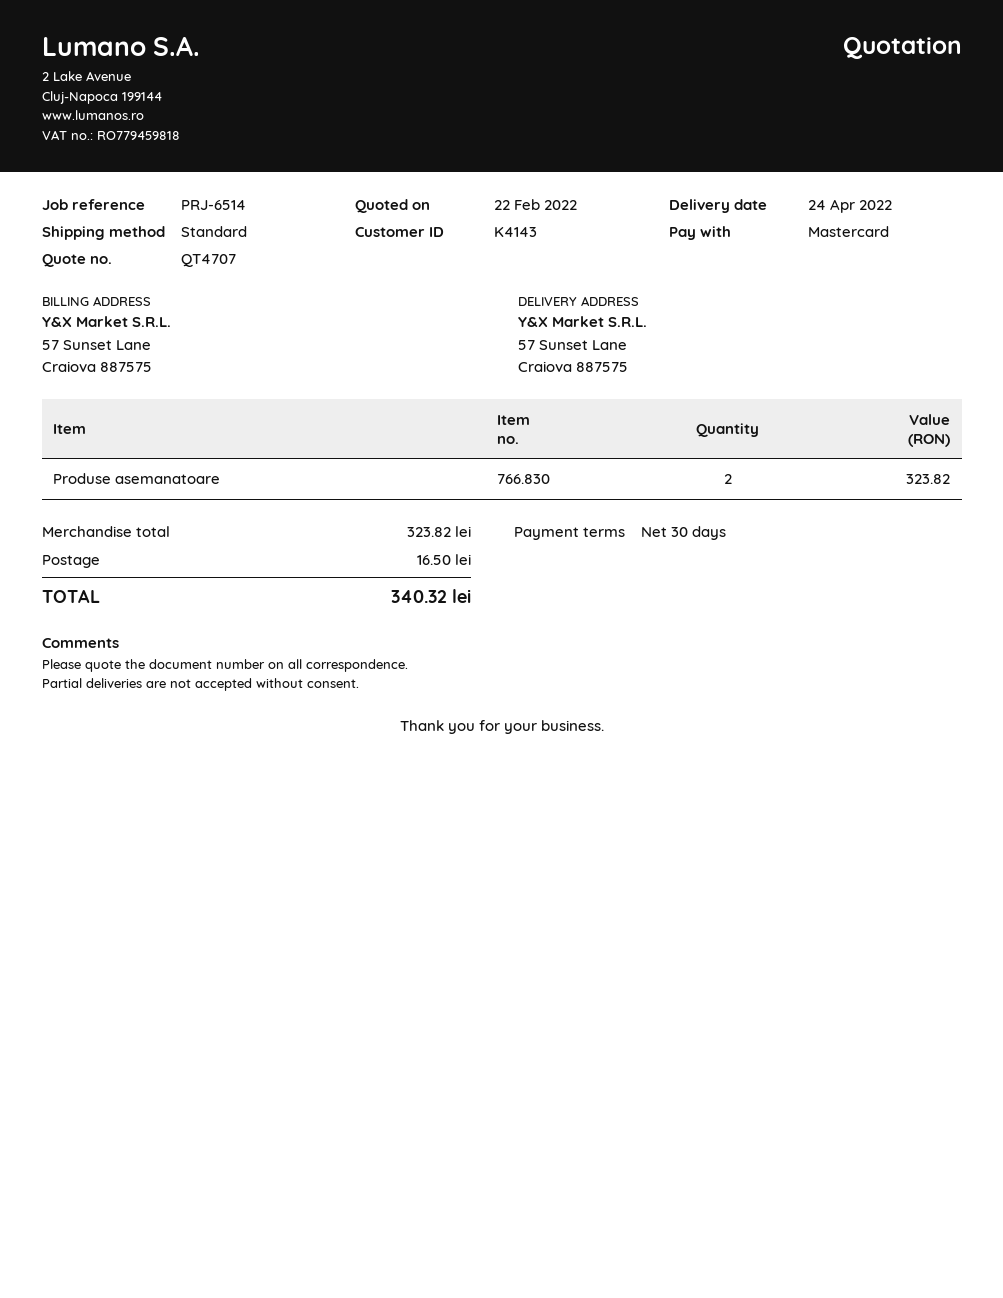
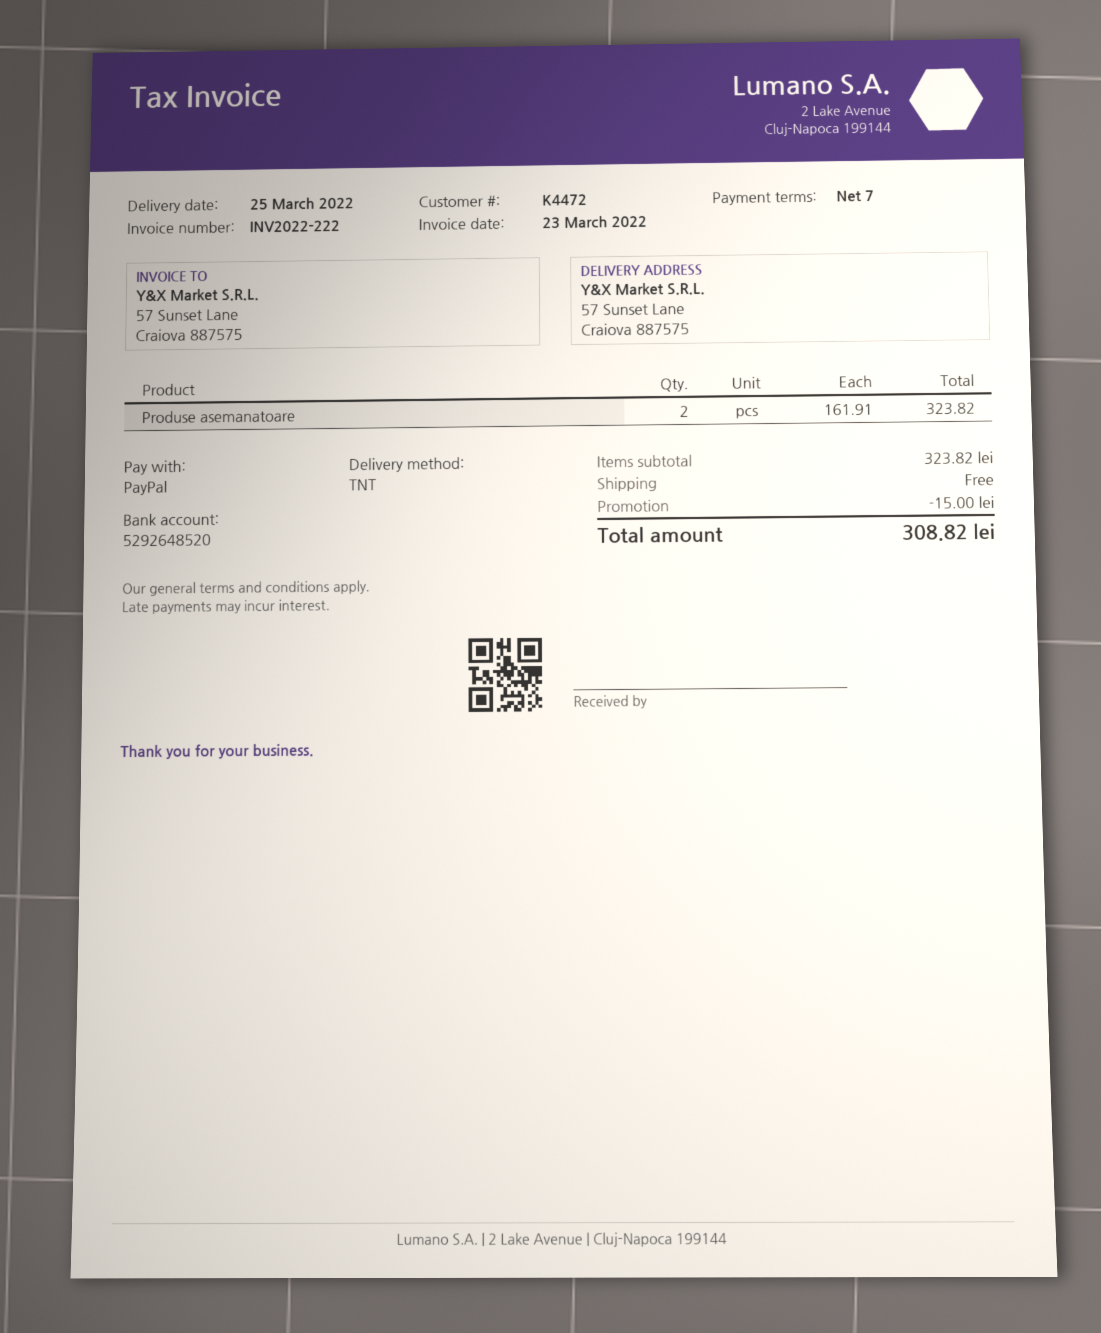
delivery date: 2022-04-24 -> 2022-03-25
payment terms: 30 days -> 7 days
customer number: K4143 -> K4472
payment method: Mastercard -> PayPal
shipping method: standard -> TNT
discount: none -> 15.00
shipping: 16.50 -> 0.00
total: 340.32 -> 308.82

